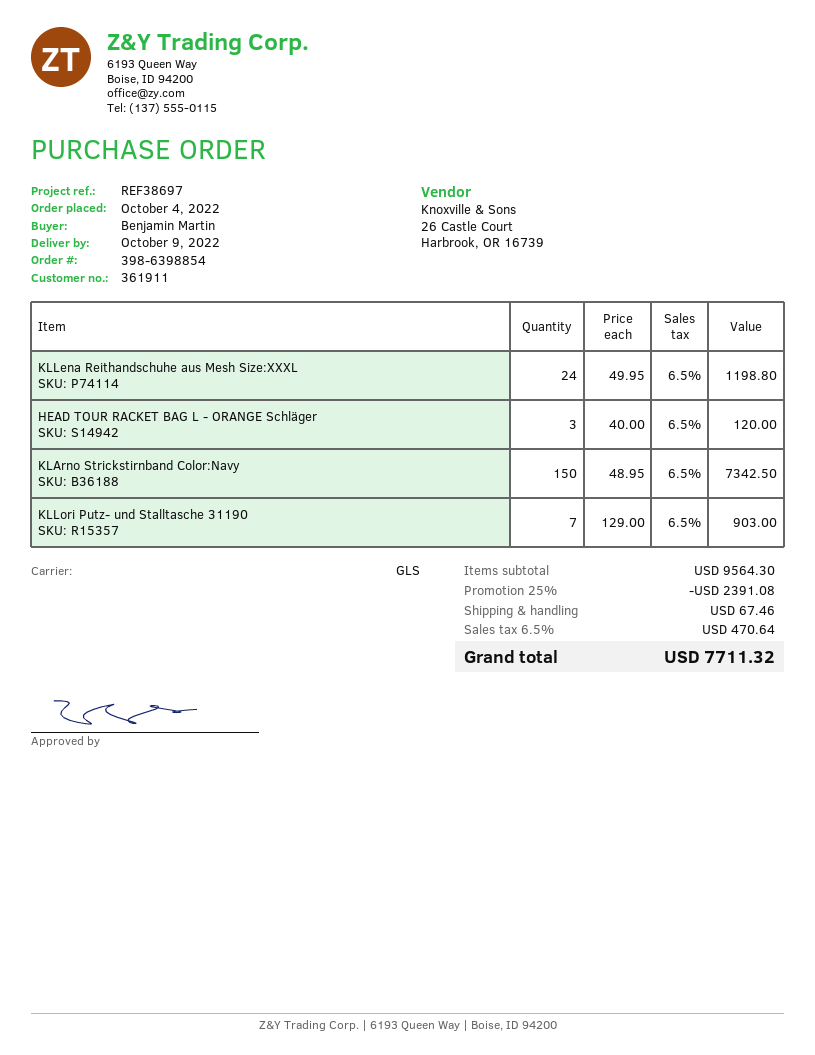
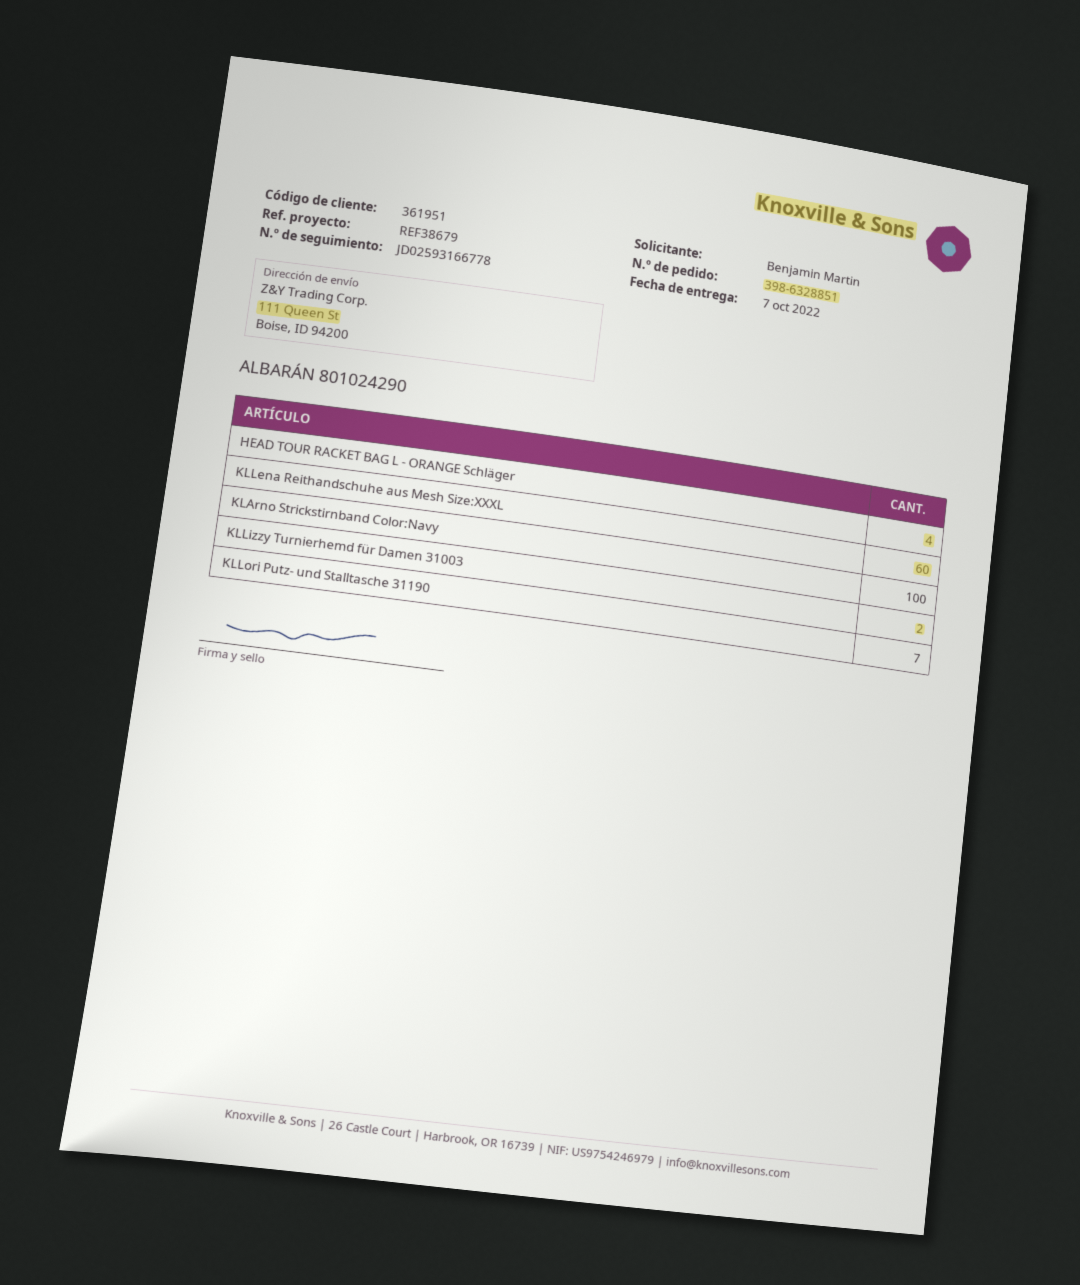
order number: 398-6398854 -> 398-6328851
delivery date: 2022-10-09 -> 2022-10-07
customer number: 361911 -> 361951
reference: REF38697 -> REF38679
KLLena Reithandschuhe aus Mesh Size:XXXL: 24 -> 60
HEAD TOUR RACKET BAG L - ORANGE Schläger: 3 -> 4
KLArno Strickstirnband Color:Navy: 150 -> 100
KLLizzy Turnierhemd für Damen 31003: none -> 2

